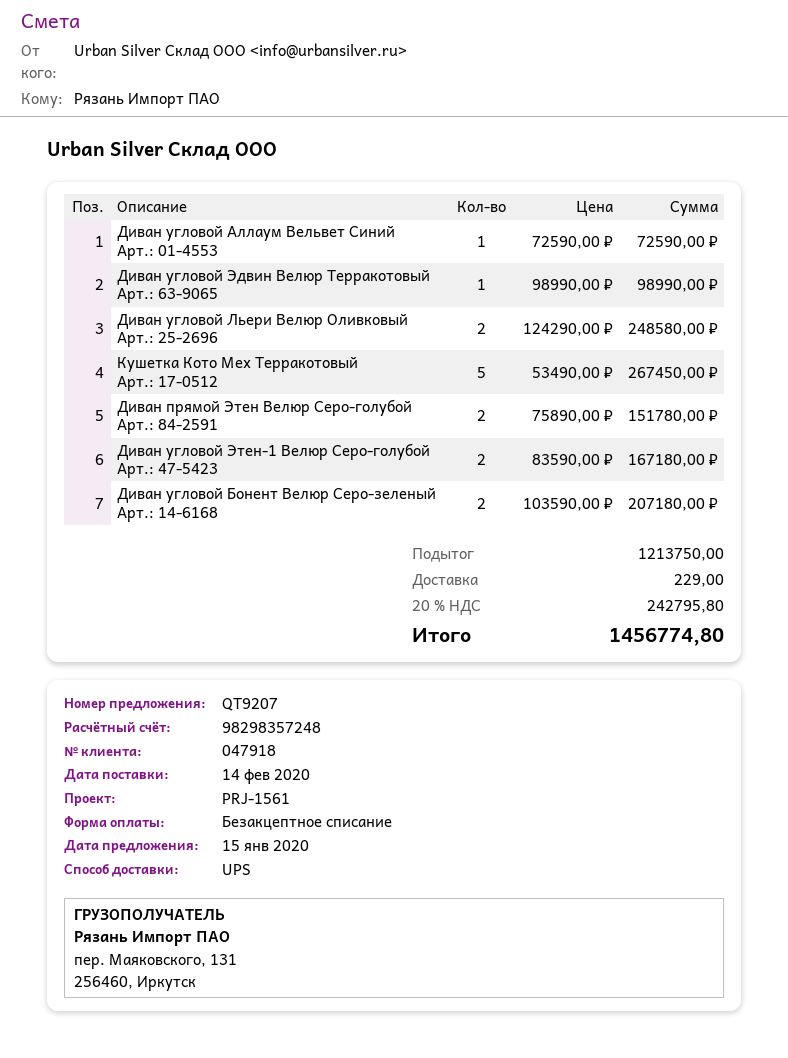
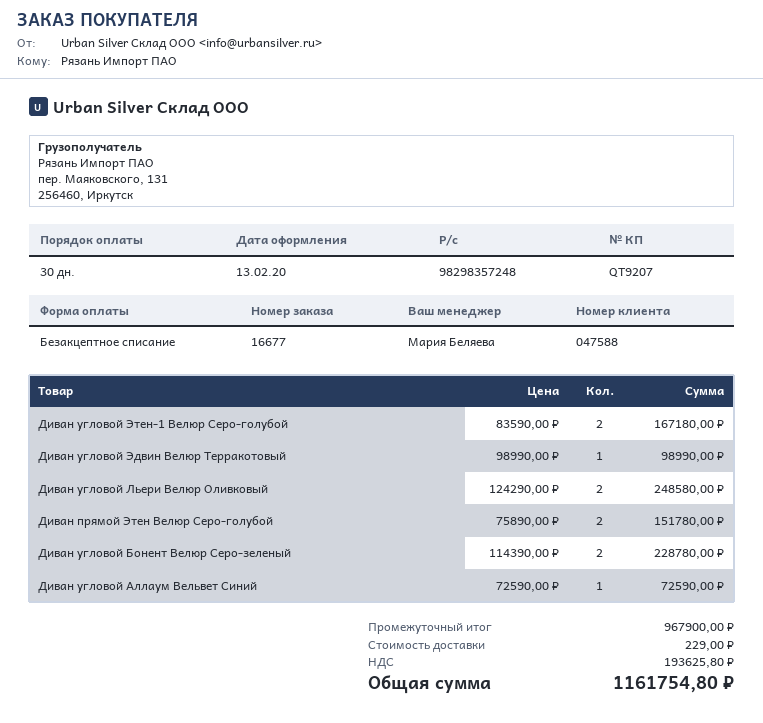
customer number: 047918 -> 047588
Кушетка Кото Мех Терракотовый: 5 x 53490.00 = 267450.00 -> none
Диван угловой Бонент Велюр Серо-зеленый: 2 x 103590.00 = 207180.00 -> 2 x 114390.00 = 228780.00
subtotal: 1213750.00 -> 967900.00
tax: 242795.80 -> 193625.80
total: 1456774.80 -> 1161754.80

